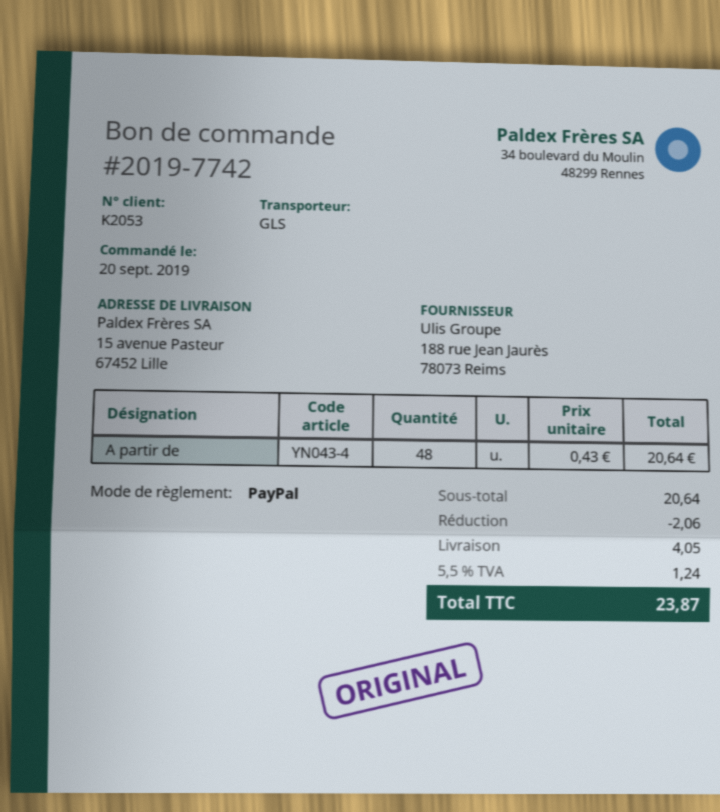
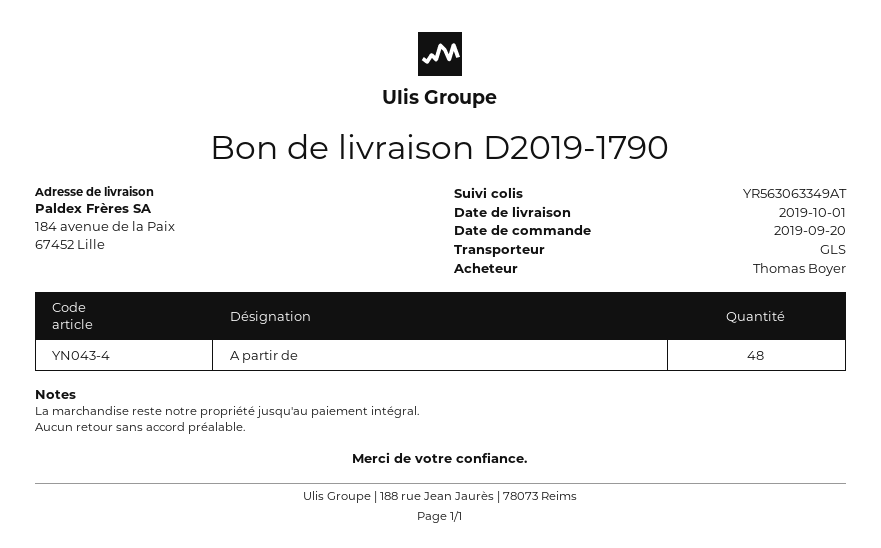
ship to: 15 avenue Pasteur, 67452 Lille -> 184 avenue de la Paix, 67452 Lille

